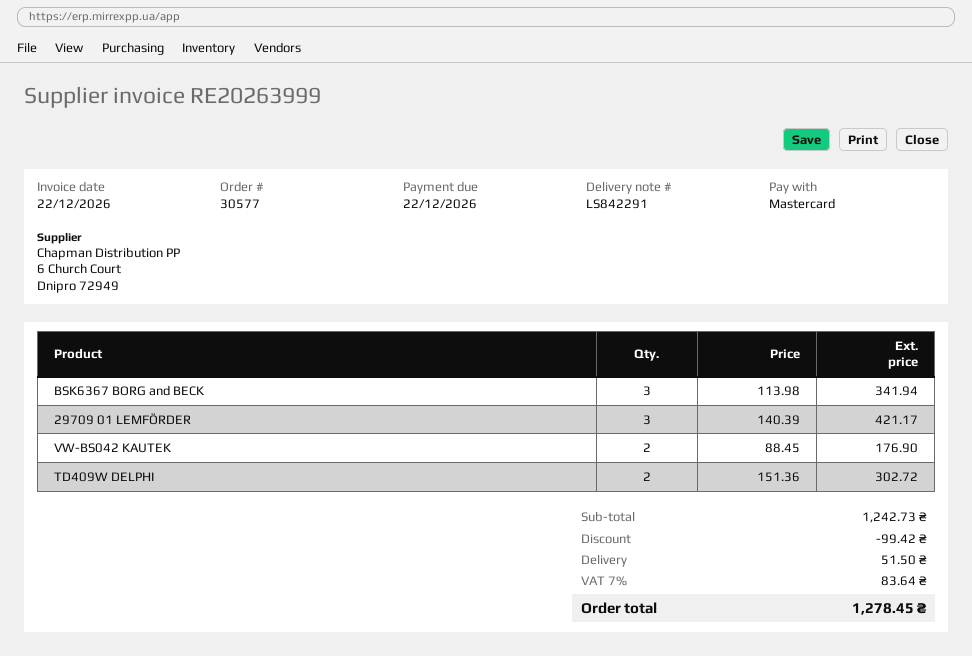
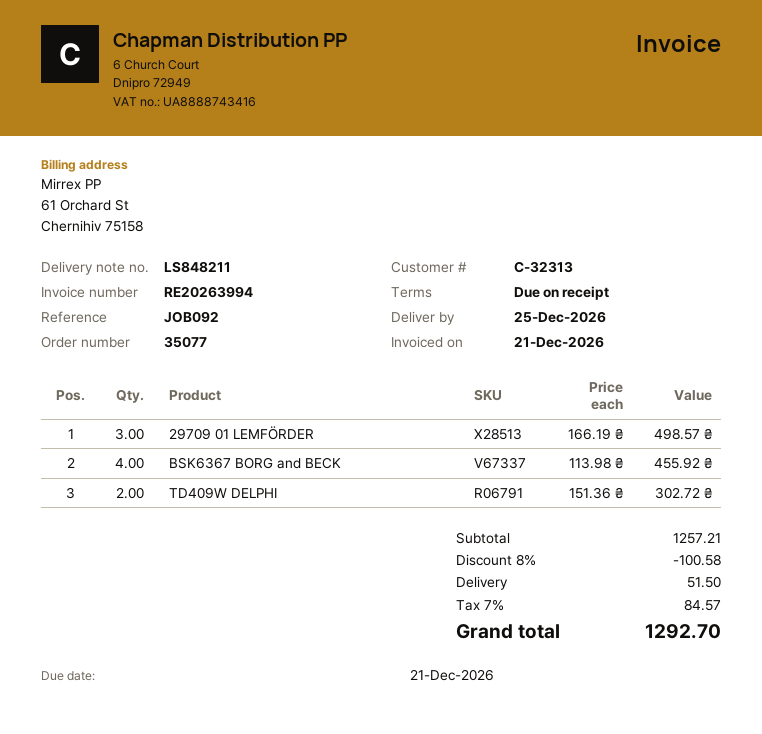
order number: 30577 -> 35077
delivery note number: LS842291 -> LS848211
invoice number: RE20263999 -> RE20263994
invoice date: 2026-12-22 -> 2026-12-21
due date: 2026-12-22 -> 2026-12-21
BSK6367 BORG and BECK: 3 x 113.98 = 341.94 -> 4 x 113.98 = 455.92
29709 01 LEMFÖRDER: 3 x 140.39 = 421.17 -> 3 x 166.19 = 498.57
VW-BS042 KAUTEK: 2 x 88.45 = 176.90 -> none
subtotal: 1242.73 -> 1257.21
discount: 99.42 -> 100.58
tax: 7% = 83.64 -> 7% = 84.57
total: 1278.45 -> 1292.70

